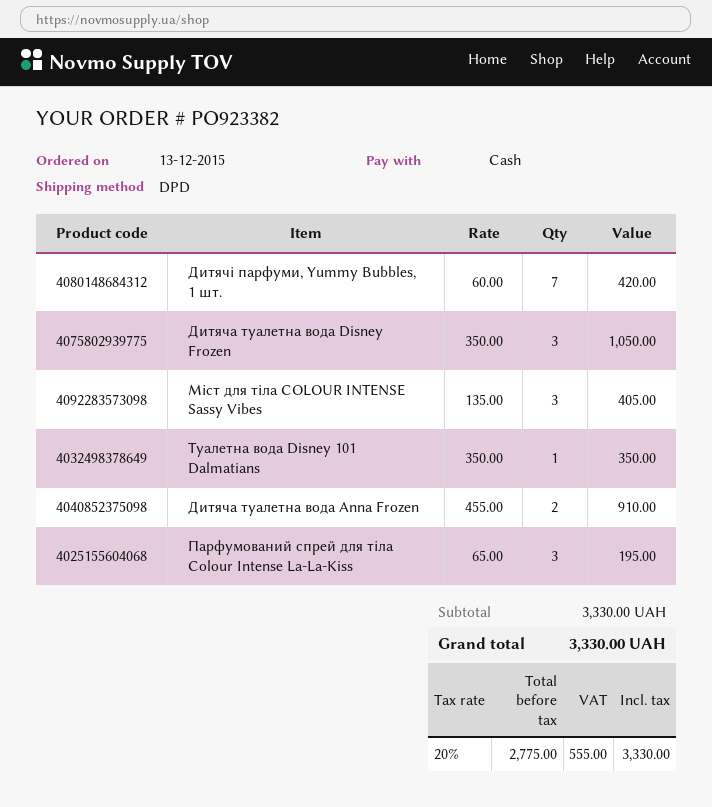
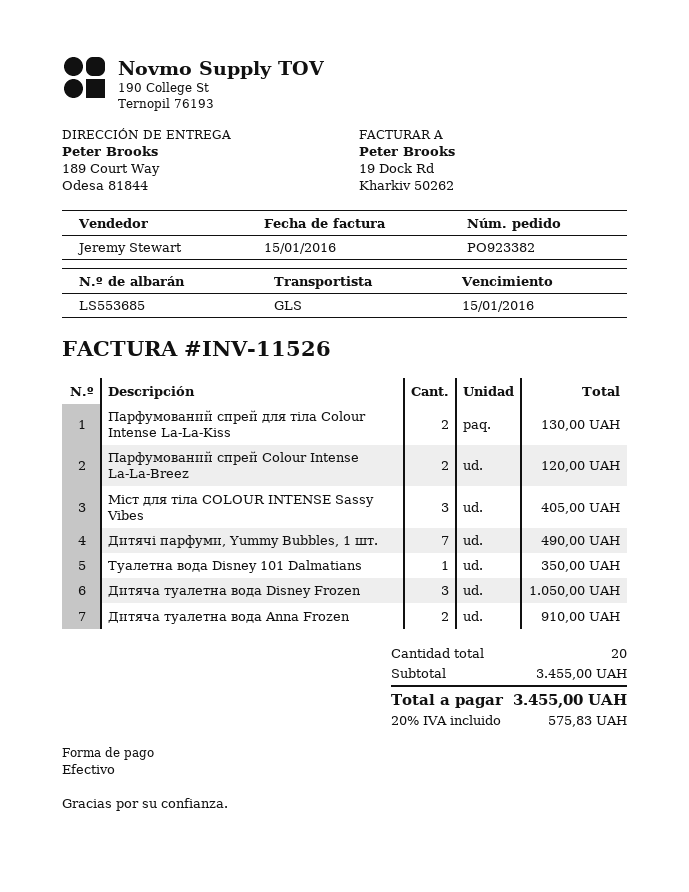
shipping method: DPD -> GLS
Дитячі парфуми, Yummy Bubbles, 1 шт.: 7 for 420.00 -> 7 for 490.00
Парфумований спрей для тіла Colour Intense La-La-Kiss: 3 for 195.00 -> 2 for 130.00
Парфумований спрей Colour Intense La-La-Breez: none -> 2 for 120.00
subtotal: 3330.00 -> 3455.00
tax: 20% = 555.00 -> 20% = 575.83
total: 3330.00 -> 3455.00

